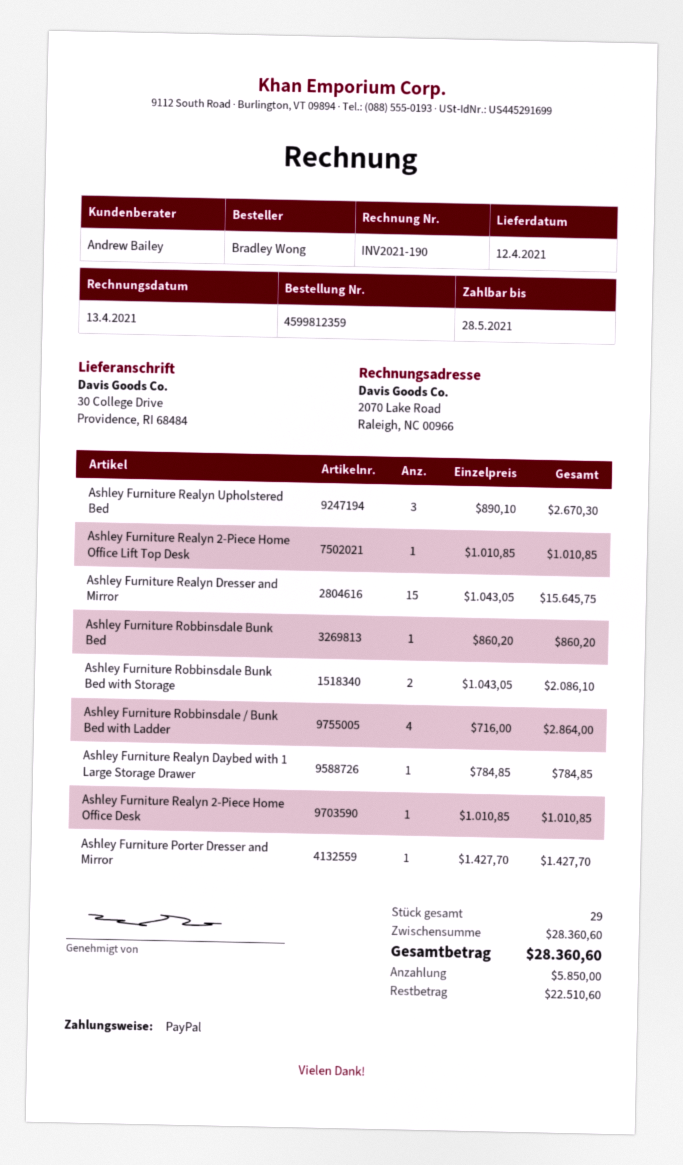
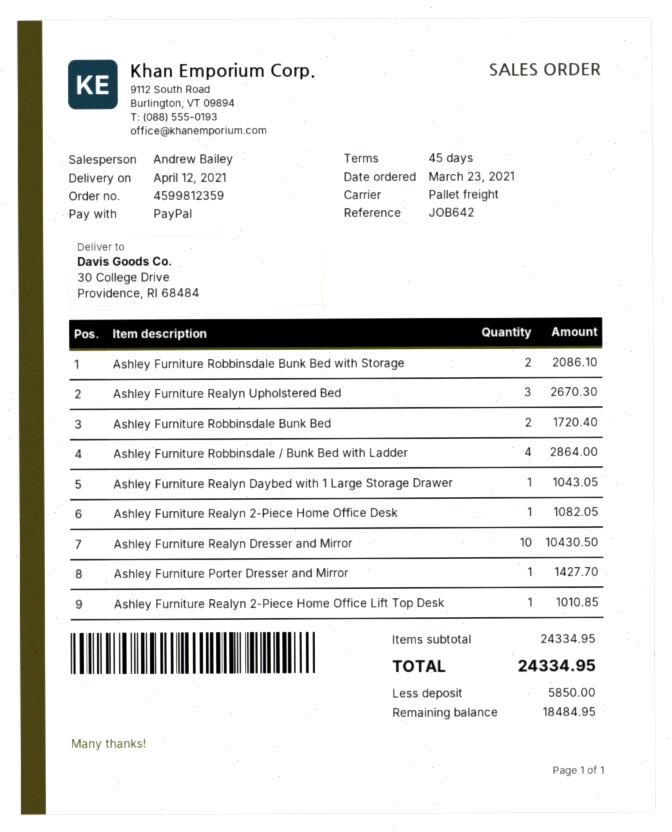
Ashley Furniture Realyn Dresser and Mirror: 15 for 15645.75 -> 10 for 10430.50
Ashley Furniture Robbinsdale Bunk Bed: 1 for 860.20 -> 2 for 1720.40
Ashley Furniture Realyn Daybed with 1 Large Storage Drawer: 1 for 784.85 -> 1 for 1043.05
Ashley Furniture Realyn 2-Piece Home Office Desk: 1 for 1010.85 -> 1 for 1082.05
subtotal: 28360.60 -> 24334.95
total: 28360.60 -> 24334.95
balance: 22510.60 -> 18484.95

